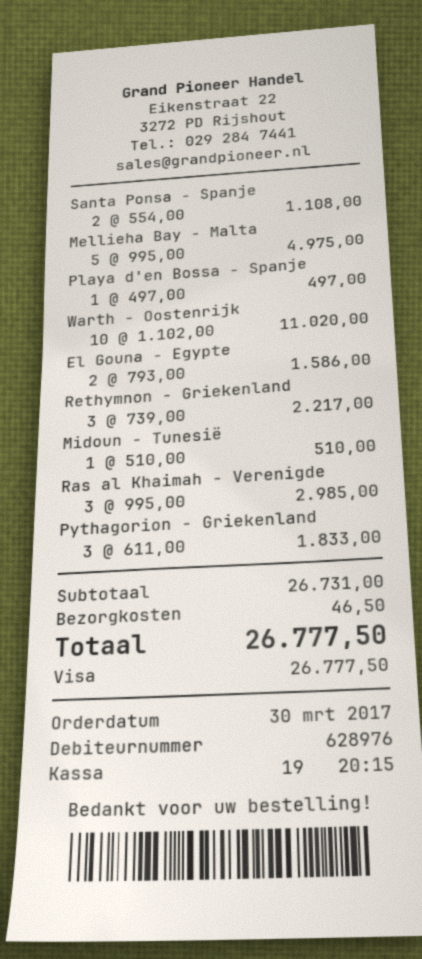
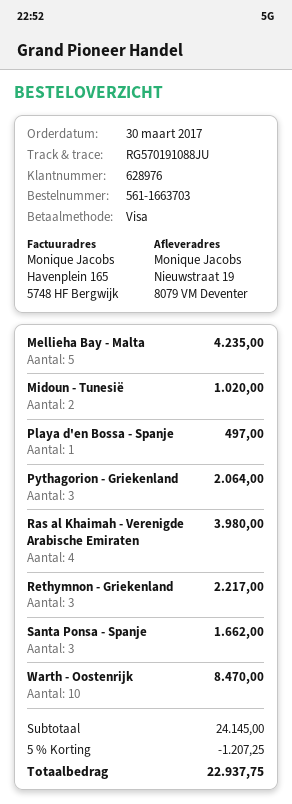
Santa Ponsa - Spanje: 2 for 1108.00 -> 3 for 1662.00
Mellieha Bay - Malta: 5 for 4975.00 -> 5 for 4235.00
Warth - Oostenrijk: 10 for 11020.00 -> 10 for 8470.00
El Gouna - Egypte: 2 for 1586.00 -> none
Midoun - Tunesië: 1 for 510.00 -> 2 for 1020.00
Ras al Khaimah - Verenigde: 3 for 2985.00 -> 4 for 3980.00
Pythagorion - Griekenland: 3 for 1833.00 -> 3 for 2064.00
subtotal: 26731.00 -> 24145.00
discount: none -> 5% = 1207.25
shipping: 46.50 -> none
total: 26777.50 -> 22937.75

